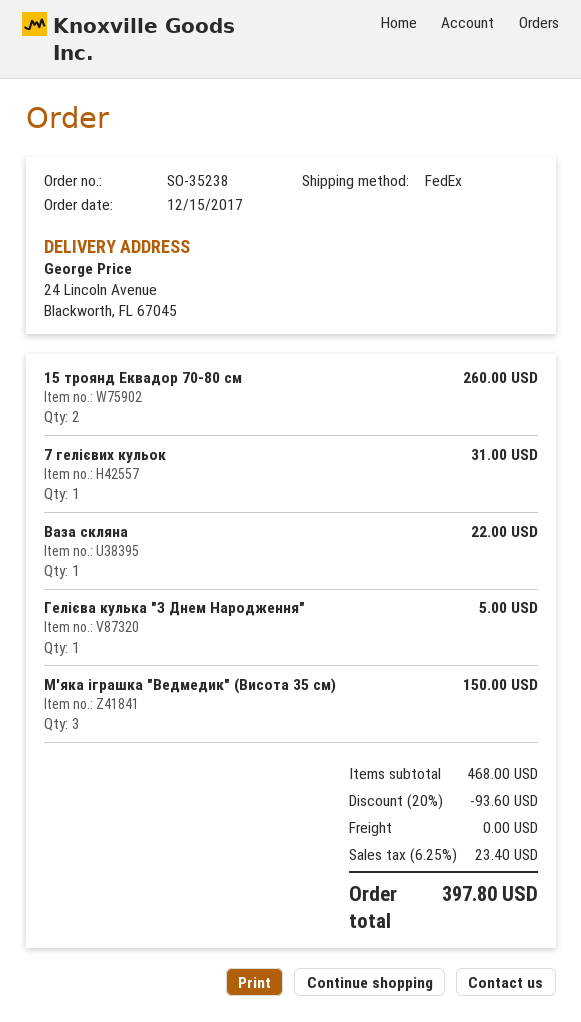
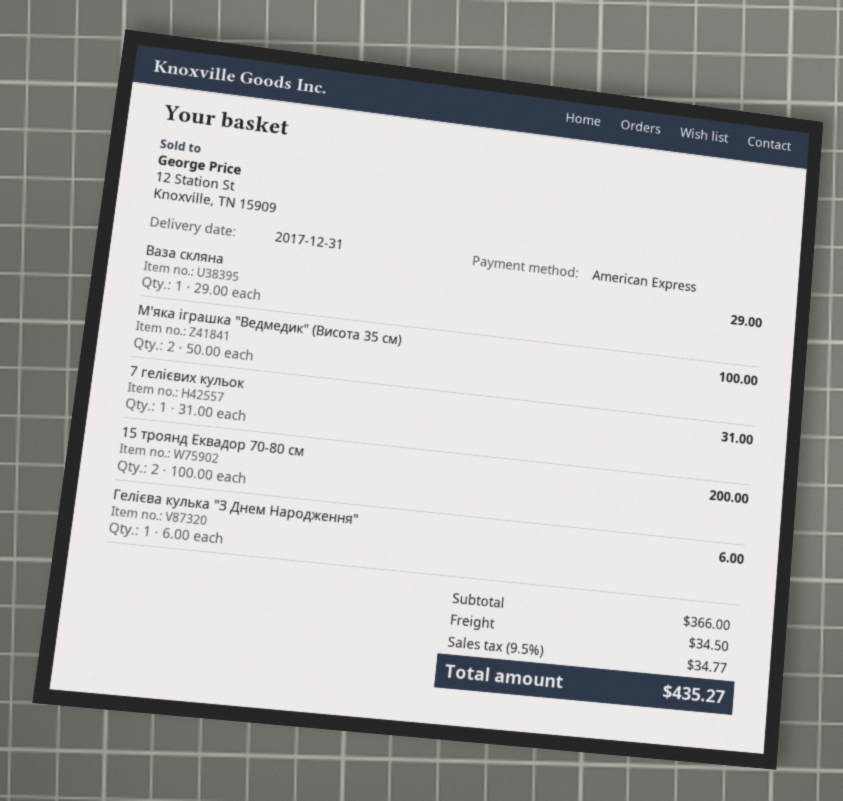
15 троянд Еквадор 70-80 см: 2 for 260.00 -> 2 for 200.00
Ваза скляна: 1 for 22.00 -> 1 for 29.00
Гелієва кулька "З Днем Народження": 1 for 5.00 -> 1 for 6.00
М'яка іграшка "Ведмедик" (Висота 35 см): 3 for 150.00 -> 2 for 100.00
subtotal: 468.00 -> 366.00
discount: 20% = 93.60 -> none
shipping: 0.00 -> 34.50
tax: 6.25% = 23.40 -> 9.5% = 34.77
total: 397.80 -> 435.27

